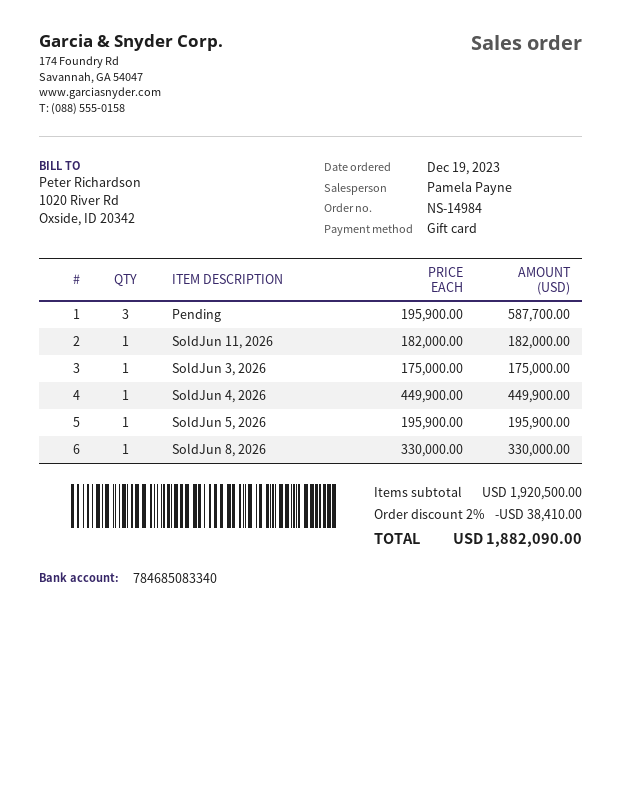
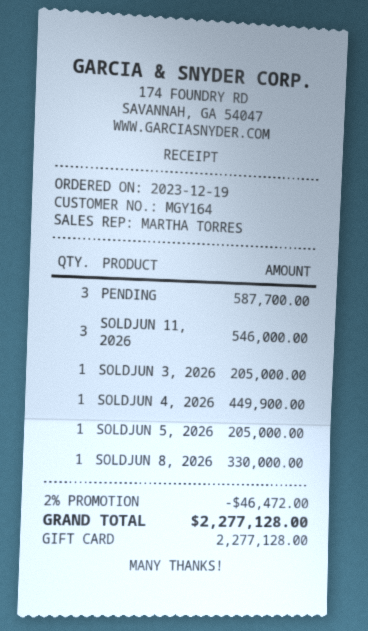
sales rep: Pamela Payne -> MARTHA TORRES
SoldJun 11, 2026: 1 for 182000.00 -> 3 for 546000.00
SoldJun 3, 2026: 1 for 175000.00 -> 1 for 205000.00
SoldJun 5, 2026: 1 for 195900.00 -> 1 for 205000.00
discount: 2% = 38410.00 -> 2% = 46472.00
total: 1882090.00 -> 2277128.00

